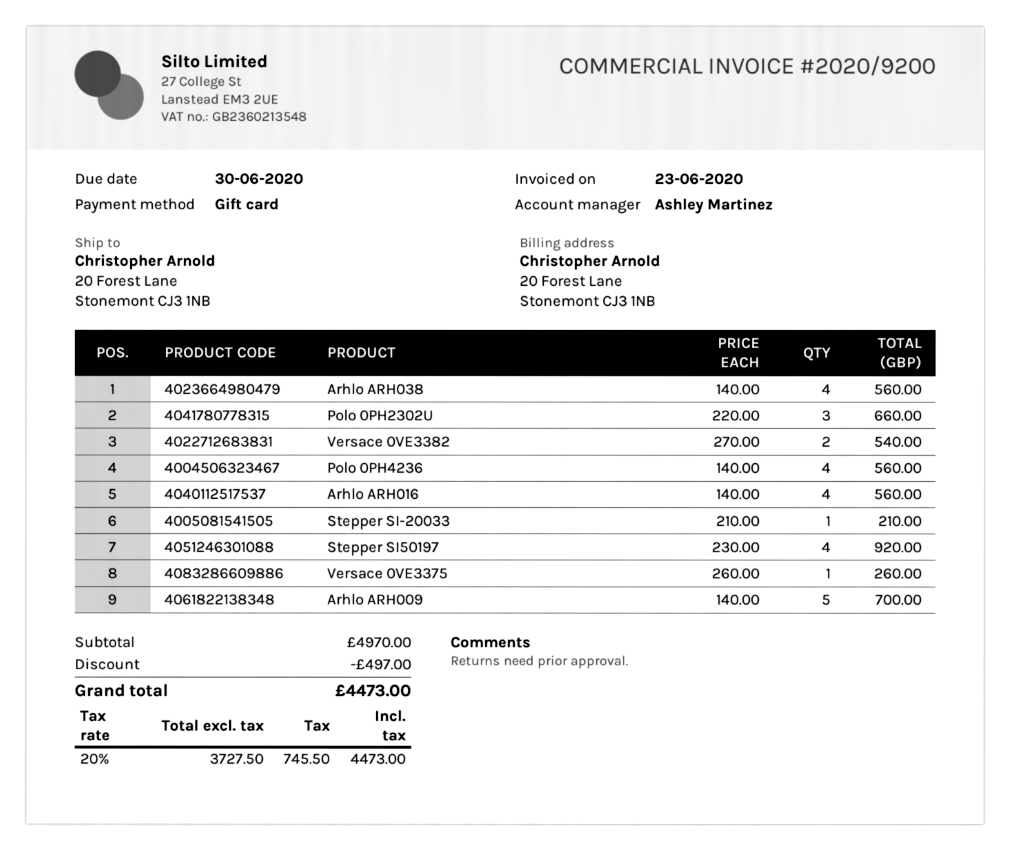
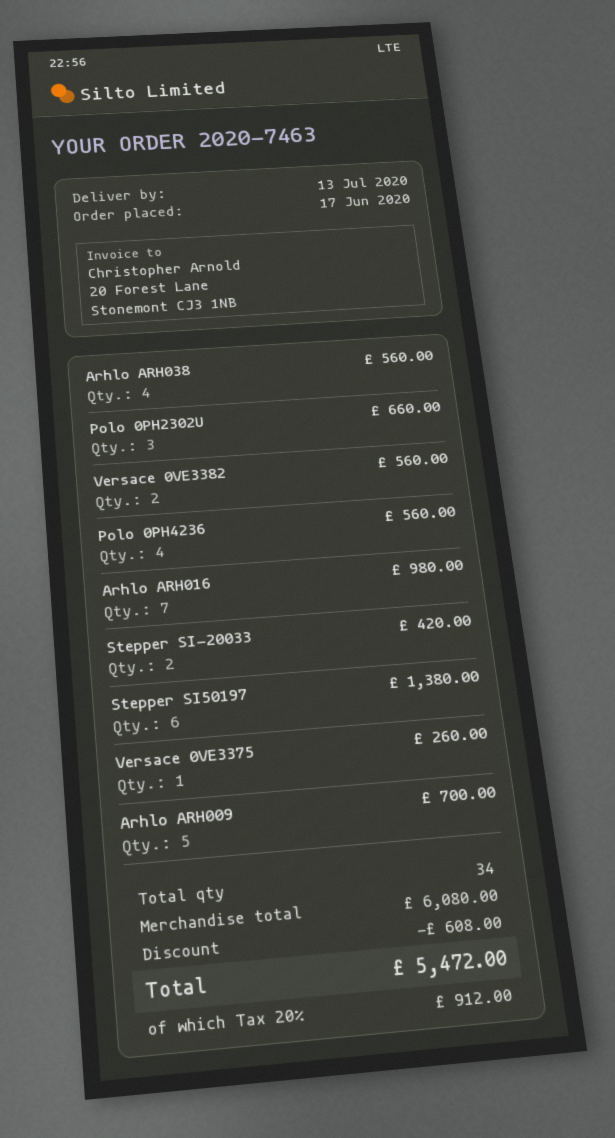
Versace 0VE3382: 2 for 540.00 -> 2 for 560.00
Arhlo ARH016: 4 for 560.00 -> 7 for 980.00
Stepper SI-20033: 1 for 210.00 -> 2 for 420.00
Stepper SI50197: 4 for 920.00 -> 6 for 1380.00
subtotal: 4970.00 -> 6080.00
discount: 497.00 -> 608.00
tax: 20% = 745.50 -> 20% = 912.00
total: 4473.00 -> 5472.00

